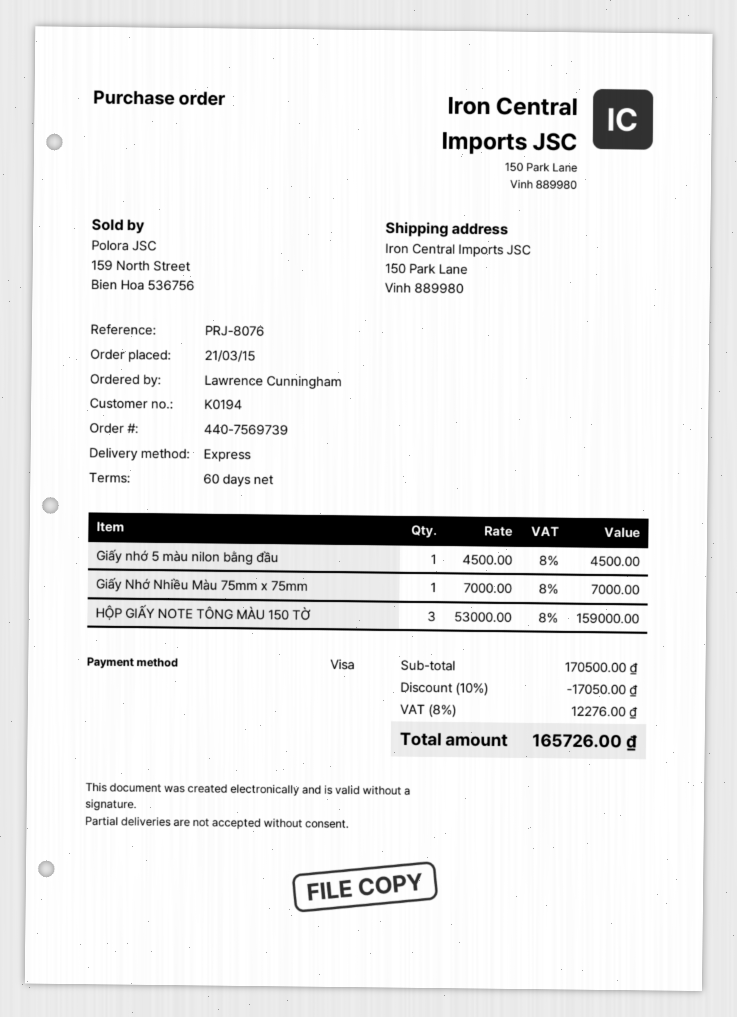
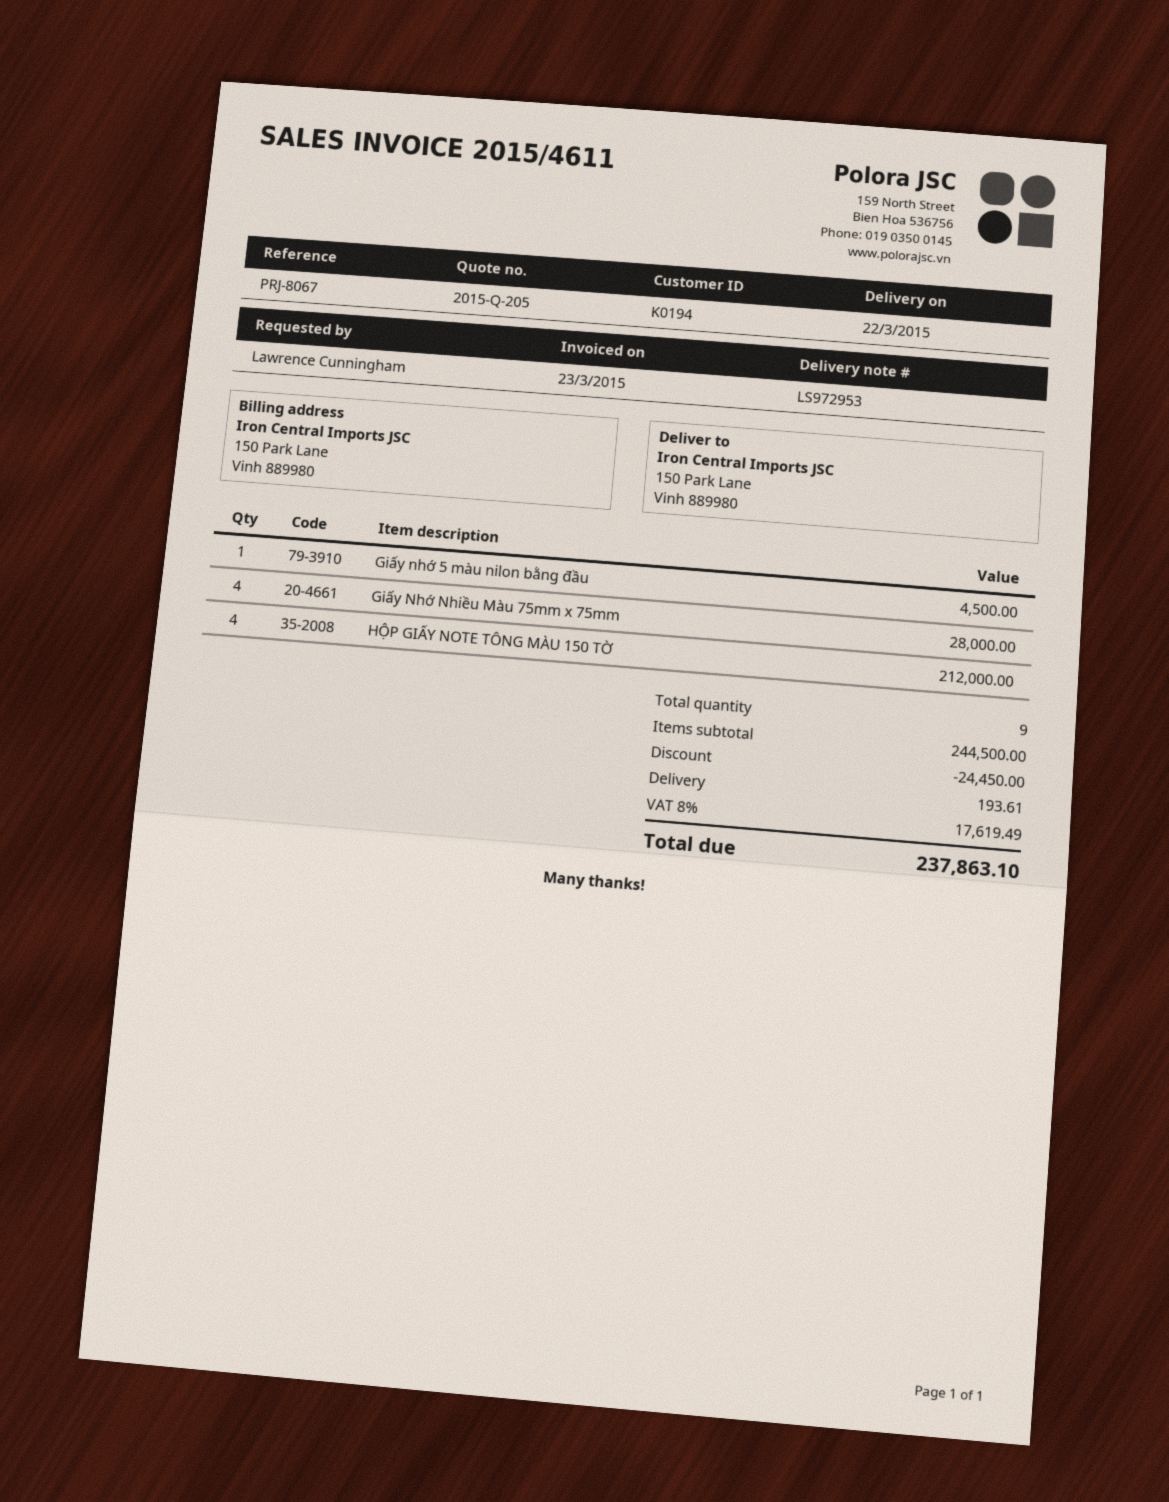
reference: PRJ-8076 -> PRJ-8067
Giấy Nhớ Nhiều Màu 75mm x 75mm: 1 for 7000.00 -> 4 for 28000.00
HỘP GIẤY NOTE TÔNG MÀU 150 TỜ: 3 for 159000.00 -> 4 for 212000.00
subtotal: 170500.00 -> 244500.00
discount: 17050.00 -> 24450.00
shipping: none -> 193.61
tax: 8% = 12276.00 -> 8% = 17619.49
total: 165726.00 -> 237863.10

